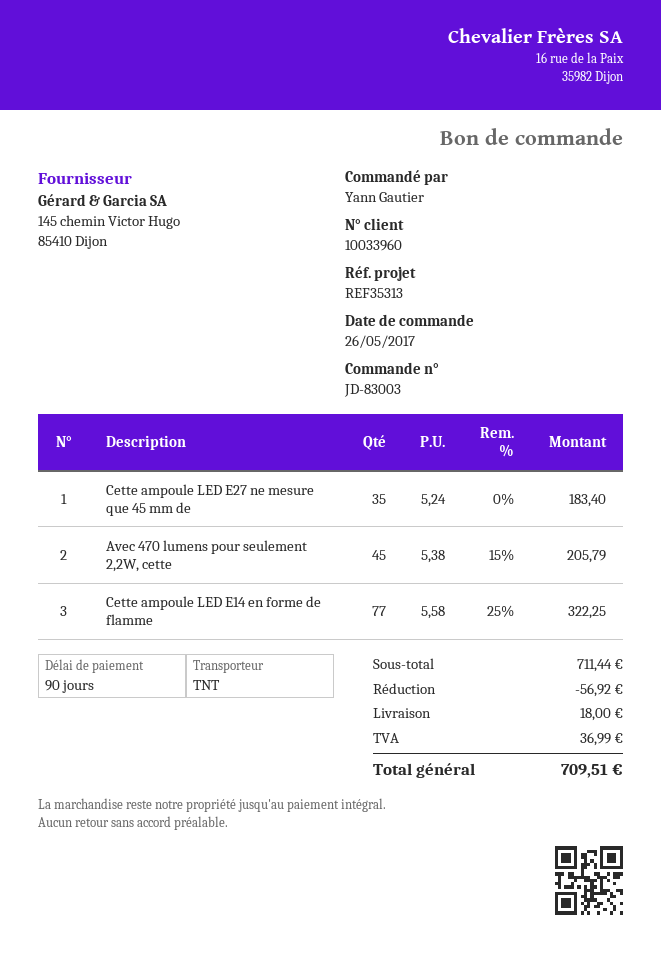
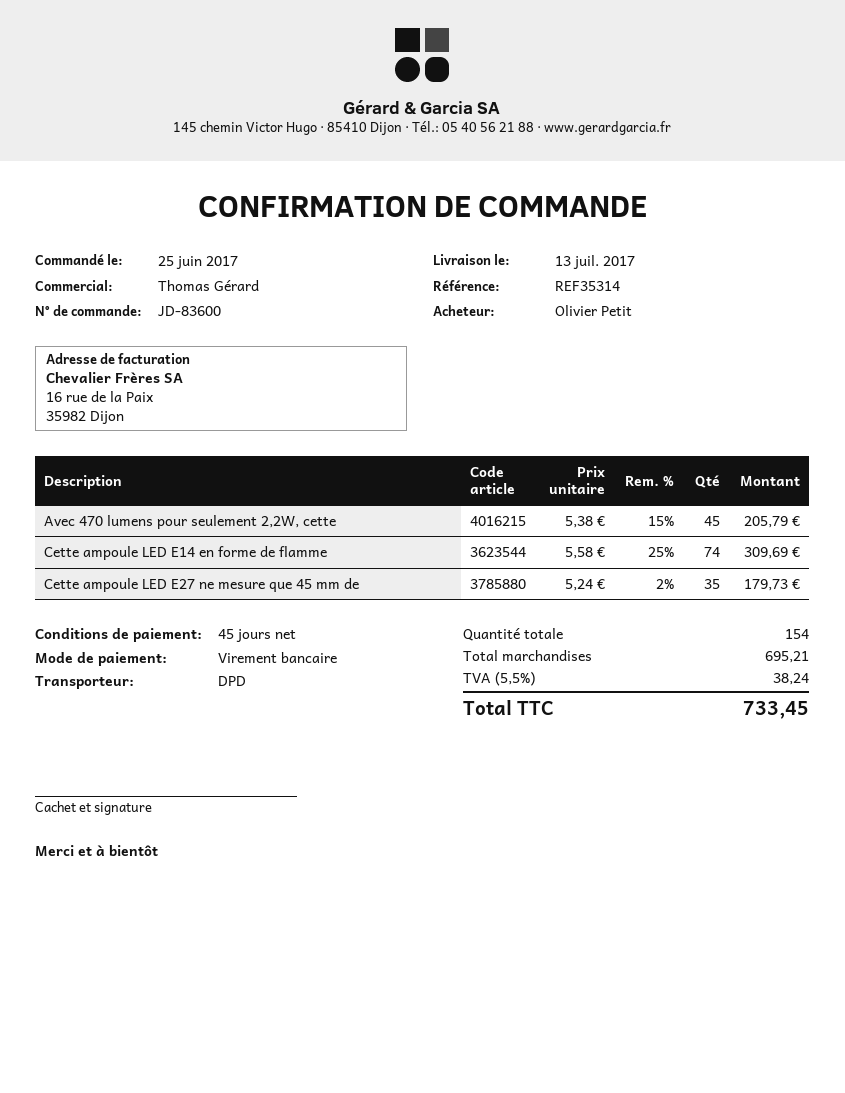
order number: JD-83003 -> JD-83600
order date: 2017-05-26 -> 2017-06-25
payment terms: 90 days -> 45 days
reference: REF35313 -> REF35314
ordered by: Yann Gautier -> Olivier Petit
shipping method: TNT -> DPD
Cette ampoule LED E27 ne mesure que 45 mm de: 35 x 5.24 = 183.40 -> 35 x 5.24 - 2% = 179.73
Cette ampoule LED E14 en forme de flamme: 77 x 5.58 - 25% = 322.25 -> 74 x 5.58 - 25% = 309.69
subtotal: 711.44 -> 695.21
discount: 56.92 -> none
shipping: 18.00 -> none
tax: 36.99 -> 38.24
total: 709.51 -> 733.45

